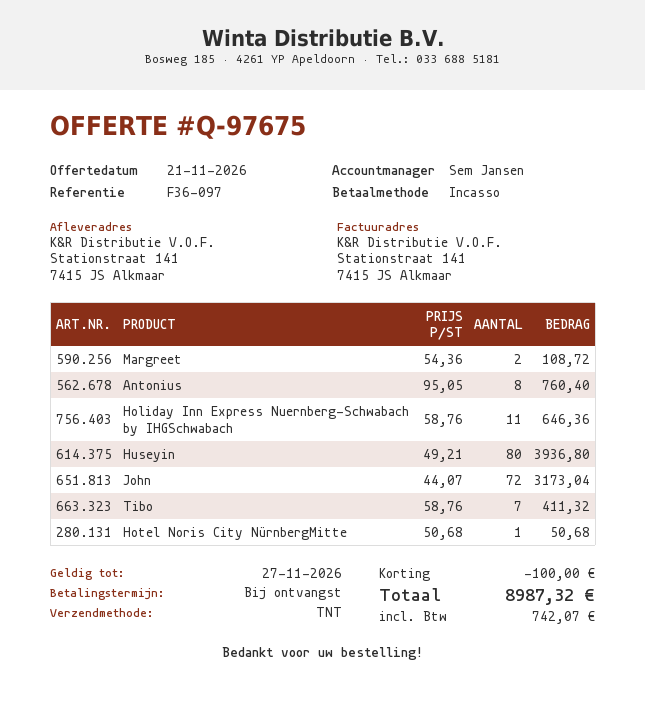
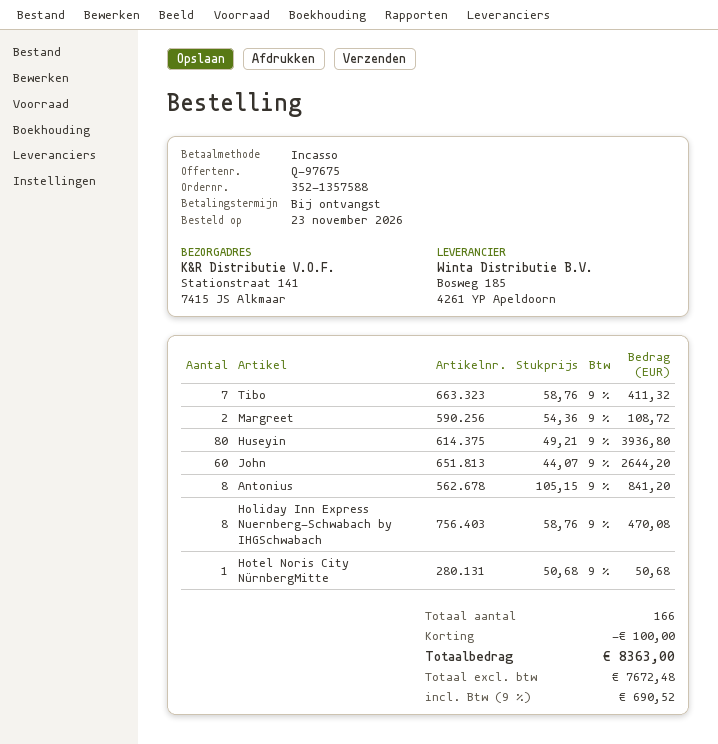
Antonius: 8 x 95.05 = 760.40 -> 8 x 105.15 = 841.20
Holiday Inn Express Nuernberg-Schwabach by IHGSchwabach: 11 x 58.76 = 646.36 -> 8 x 58.76 = 470.08
John: 72 x 44.07 = 3173.04 -> 60 x 44.07 = 2644.20
tax: 742.07 -> 690.52
total: 8987.32 -> 8363.00

